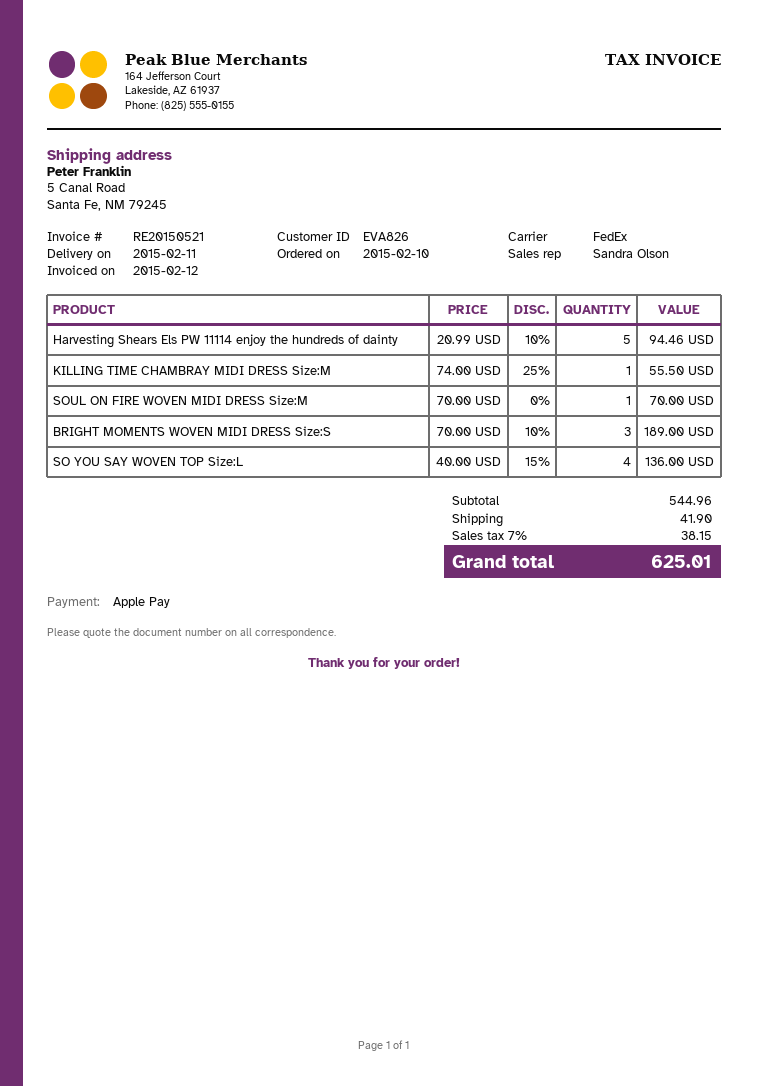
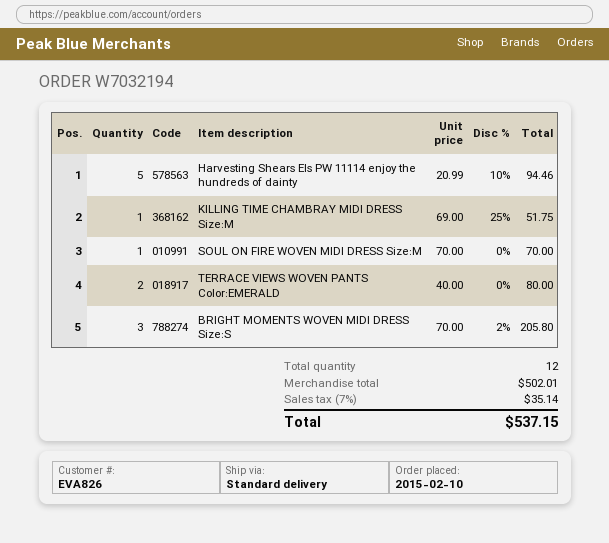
shipping method: FedEx -> standard
KILLING TIME CHAMBRAY MIDI DRESS Size:M: 1 x 74.00 - 25% = 55.50 -> 1 x 69.00 - 25% = 51.75
BRIGHT MOMENTS WOVEN MIDI DRESS Size:S: 3 x 70.00 - 10% = 189.00 -> 3 x 70.00 - 2% = 205.80
SO YOU SAY WOVEN TOP Size:L: 4 x 40.00 - 15% = 136.00 -> none
TERRACE VIEWS WOVEN PANTS Color:EMERALD: none -> 2 x 40.00 = 80.00
subtotal: 544.96 -> 502.01
shipping: 41.90 -> none
tax: 7% = 38.15 -> 7% = 35.14
total: 625.01 -> 537.15

